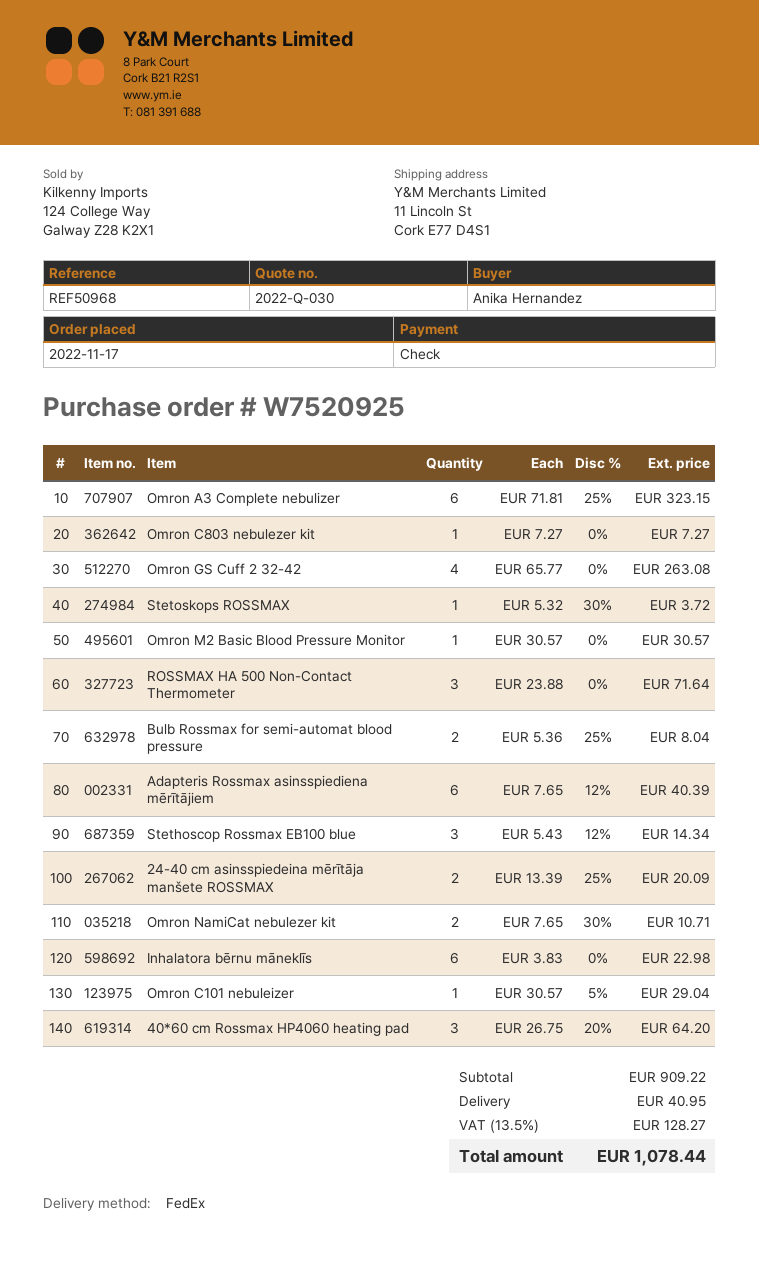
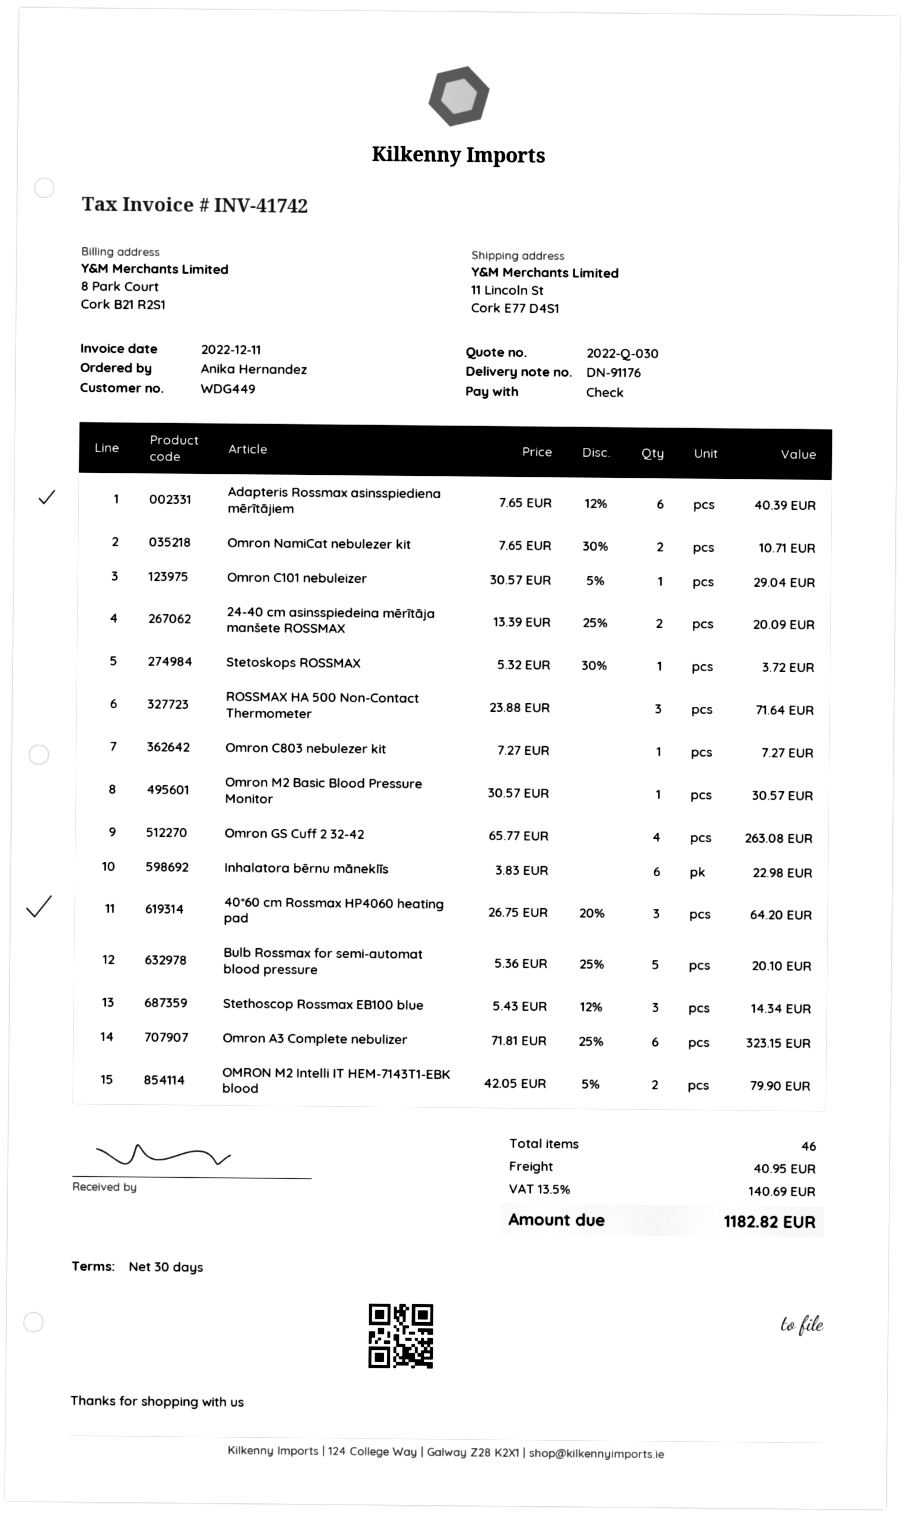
Bulb Rossmax for semi-automat blood pressure: 2 x 5.36 - 25% = 8.04 -> 5 x 5.36 - 25% = 20.10
OMRON M2 Intelli IT HEM-7143T1-EBK blood: none -> 2 x 42.05 - 5% = 79.90
tax: 13.5% = 128.27 -> 13.5% = 140.69
total: 1078.44 -> 1182.82

